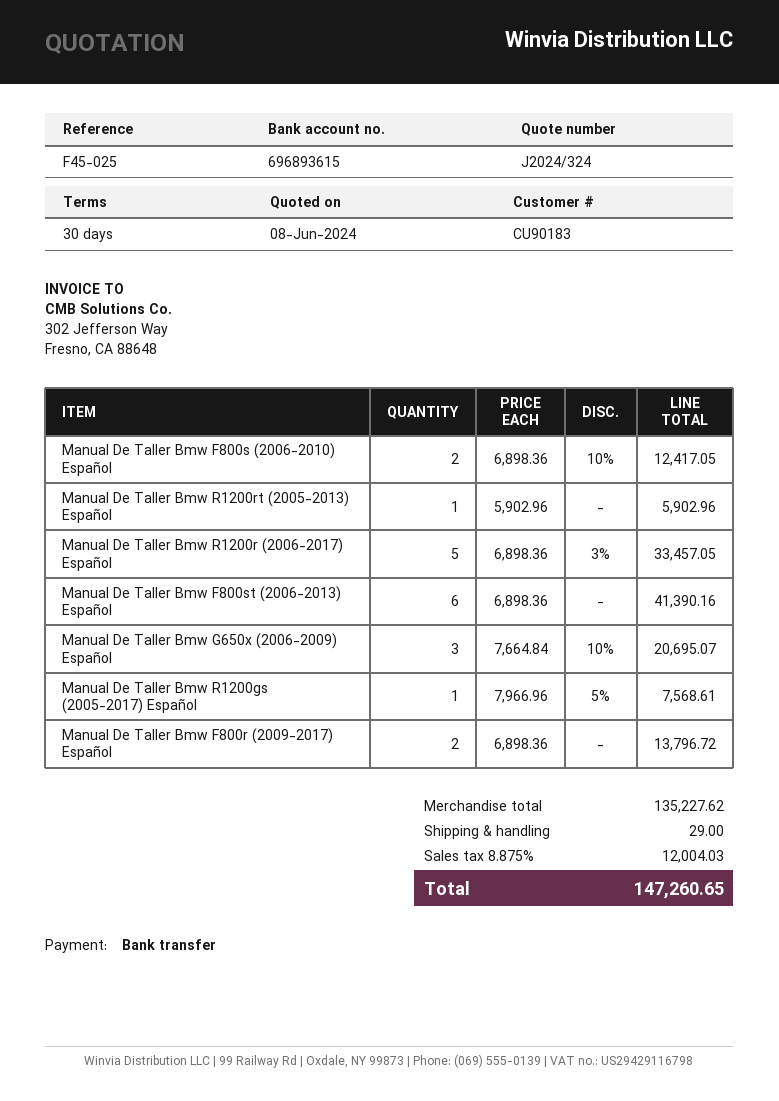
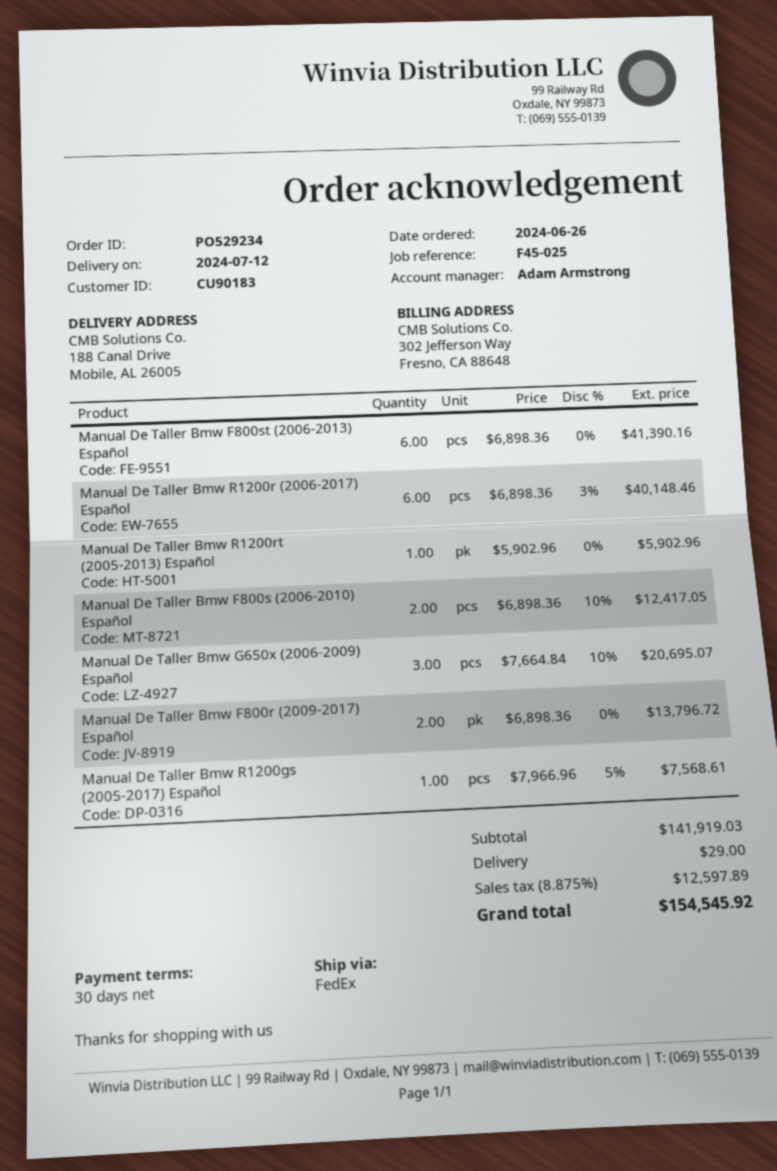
Manual De Taller Bmw R1200r (2006-2017) Español: 5 x 6898.36 - 3% = 33457.05 -> 6 x 6898.36 - 3% = 40148.46
subtotal: 135227.62 -> 141919.03
tax: 8.875% = 12004.03 -> 8.875% = 12597.89
total: 147260.65 -> 154545.92

